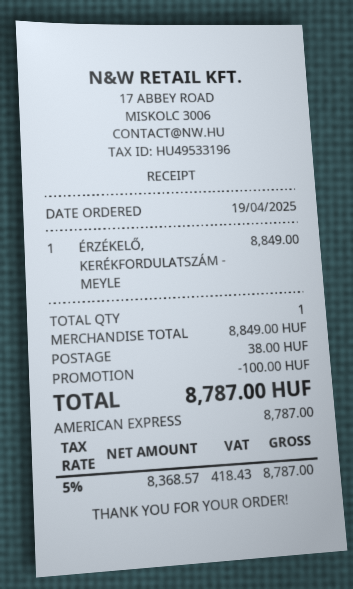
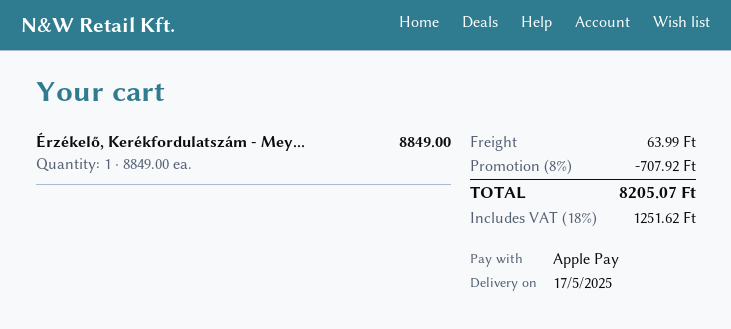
payment method: American Express -> Apple Pay
discount: 100.00 -> 707.92
shipping: 38.00 -> 63.99
tax: 5% = 418.43 -> 18% = 1251.62
total: 8787.00 -> 8205.07

